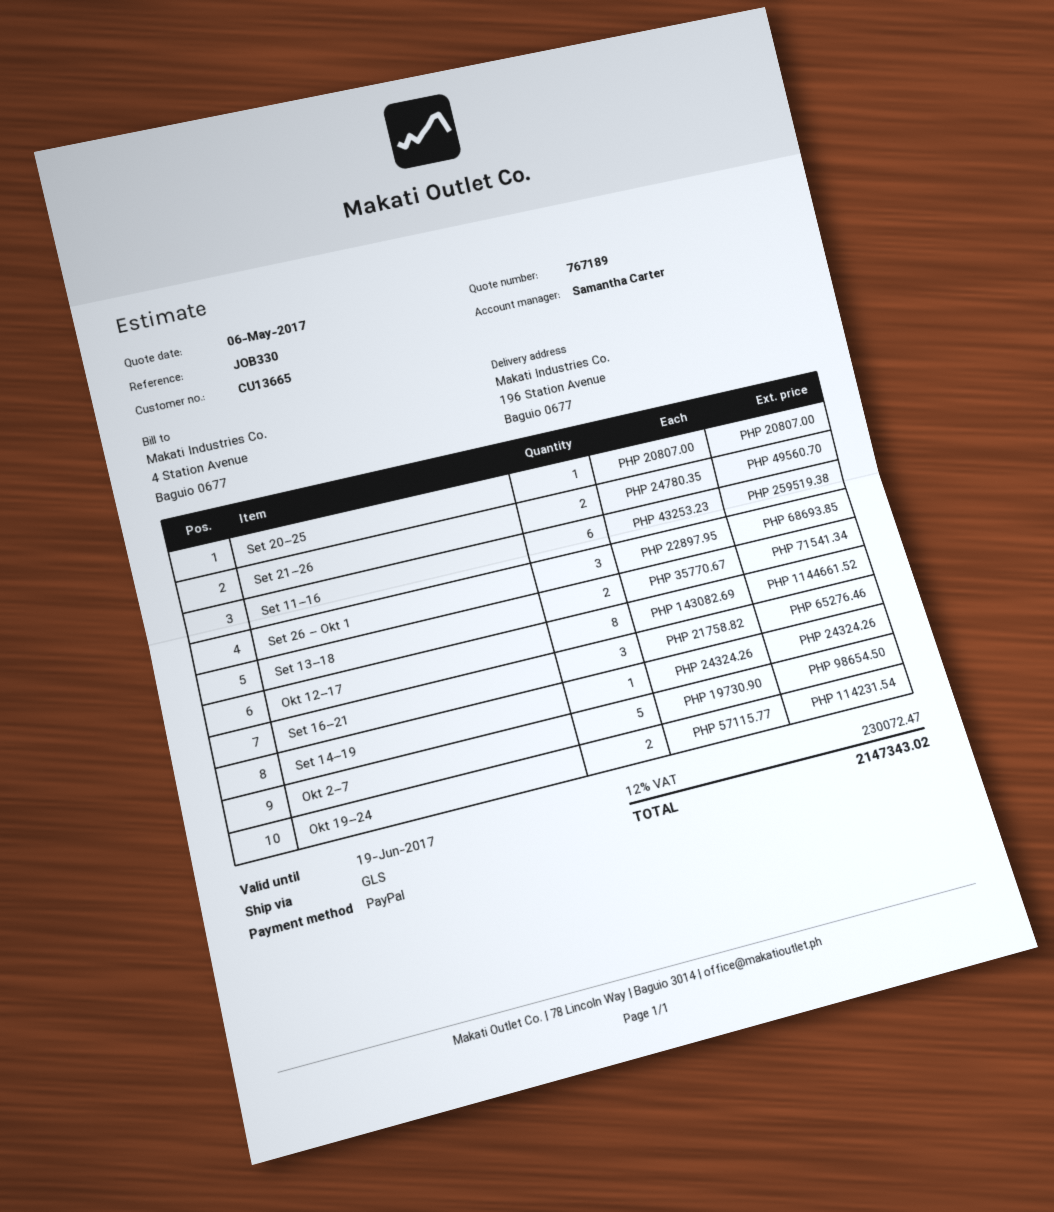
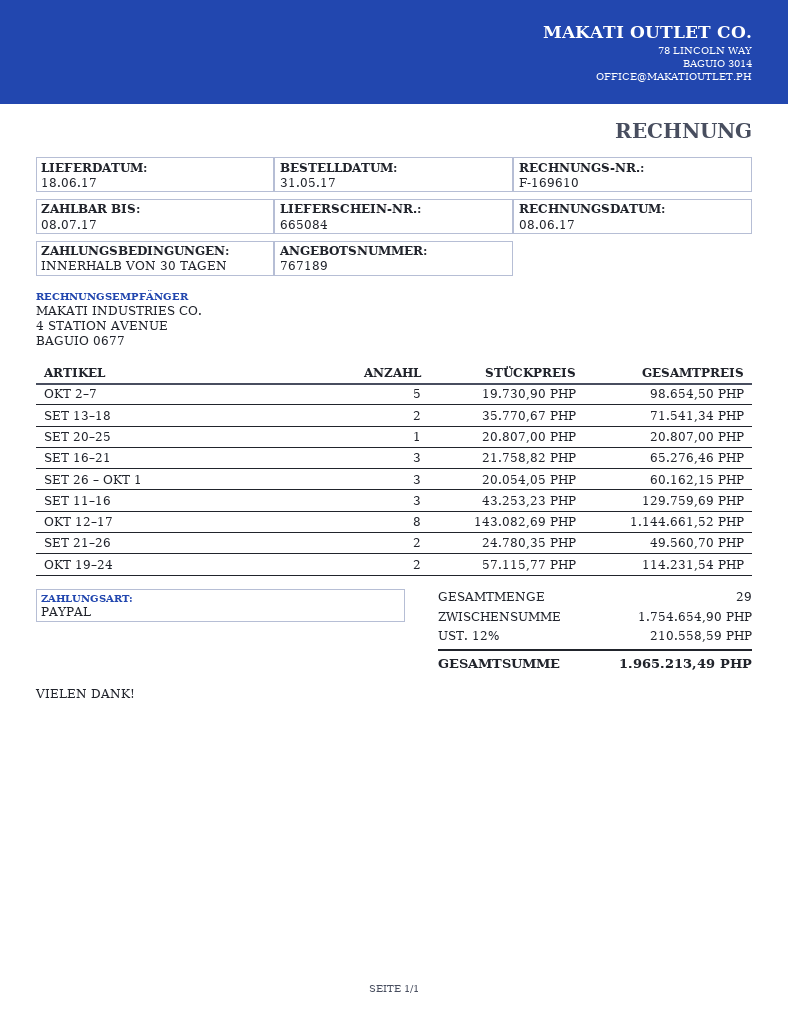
Set 11–16: 6 x 43253.23 = 259519.38 -> 3 x 43253.23 = 129759.69
Set 26 – Okt 1: 3 x 22897.95 = 68693.85 -> 3 x 20054.05 = 60162.15
Set 14–19: 1 x 24324.26 = 24324.26 -> none
tax: 12% = 230072.47 -> 12% = 210558.59
total: 2147343.02 -> 1965213.49

